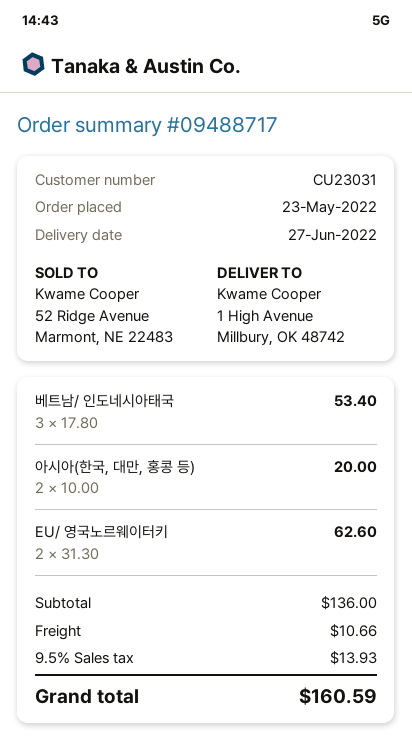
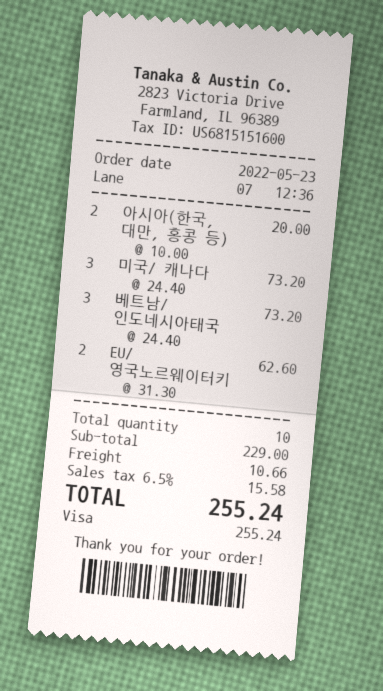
베트남/ 인도네시아태국: 3 x 17.80 = 53.40 -> 3 x 24.40 = 73.20
미국/ 캐나다: none -> 3 x 24.40 = 73.20
subtotal: 136.00 -> 229.00
tax: 9.5% = 13.93 -> 6.5% = 15.58
total: 160.59 -> 255.24

